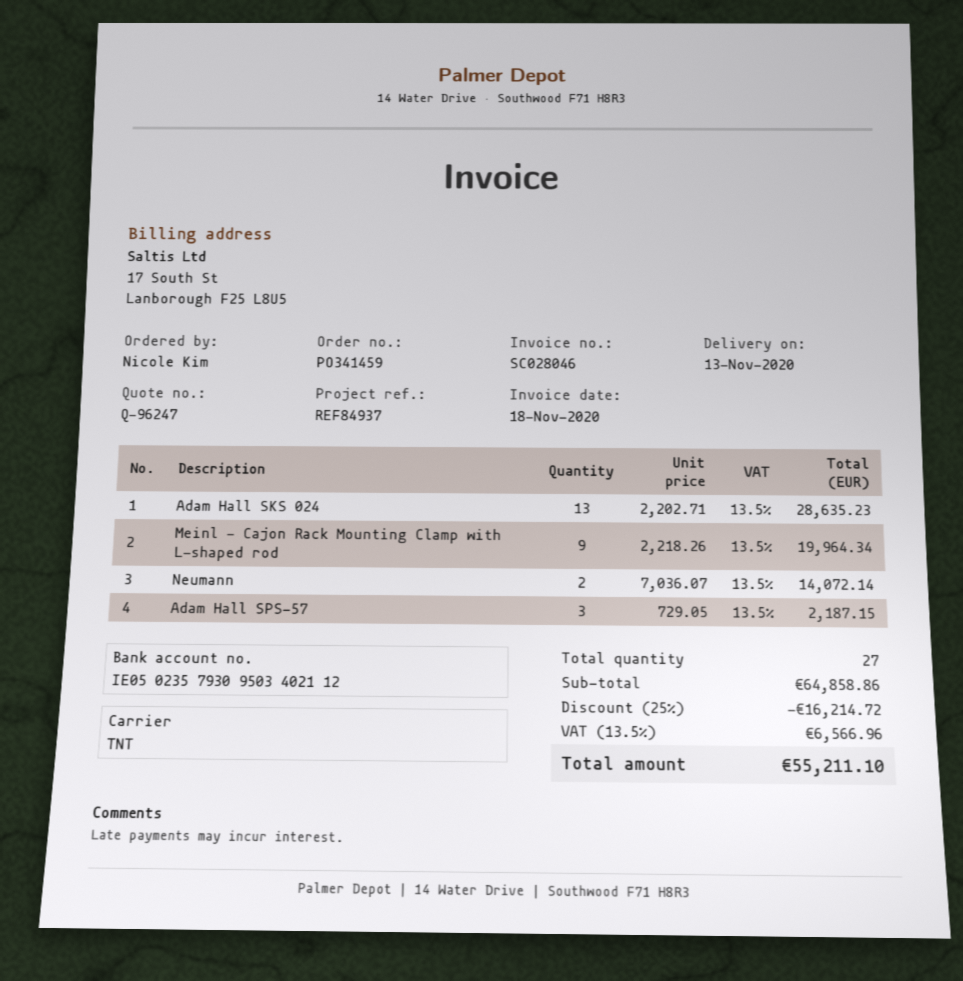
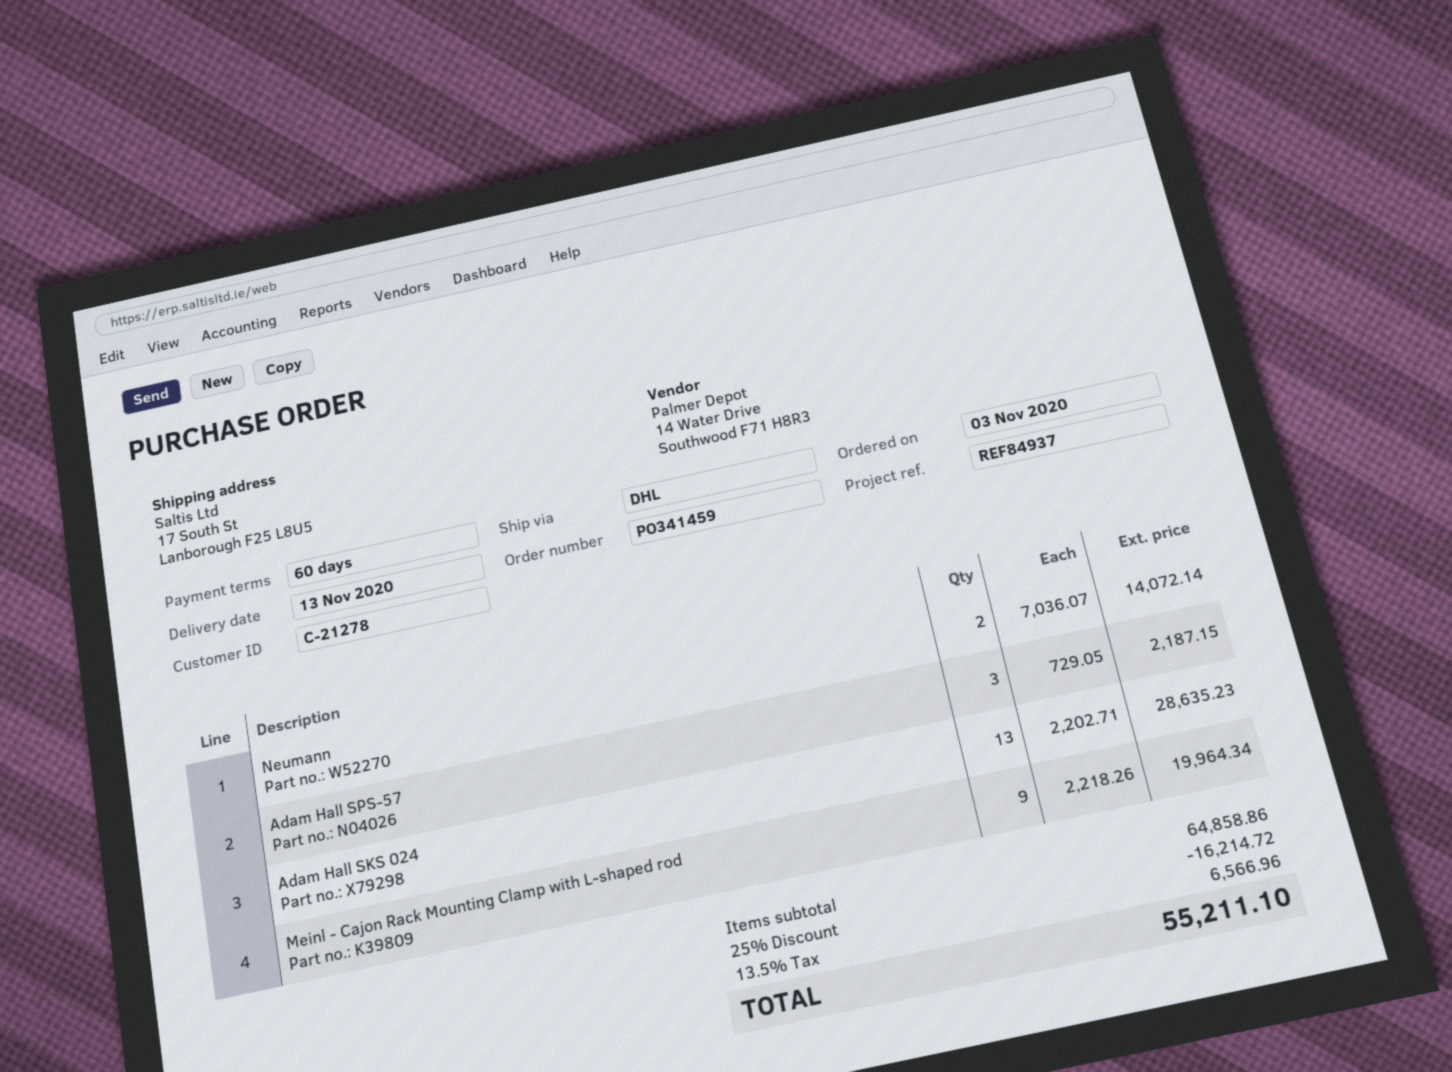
shipping method: TNT -> DHL

